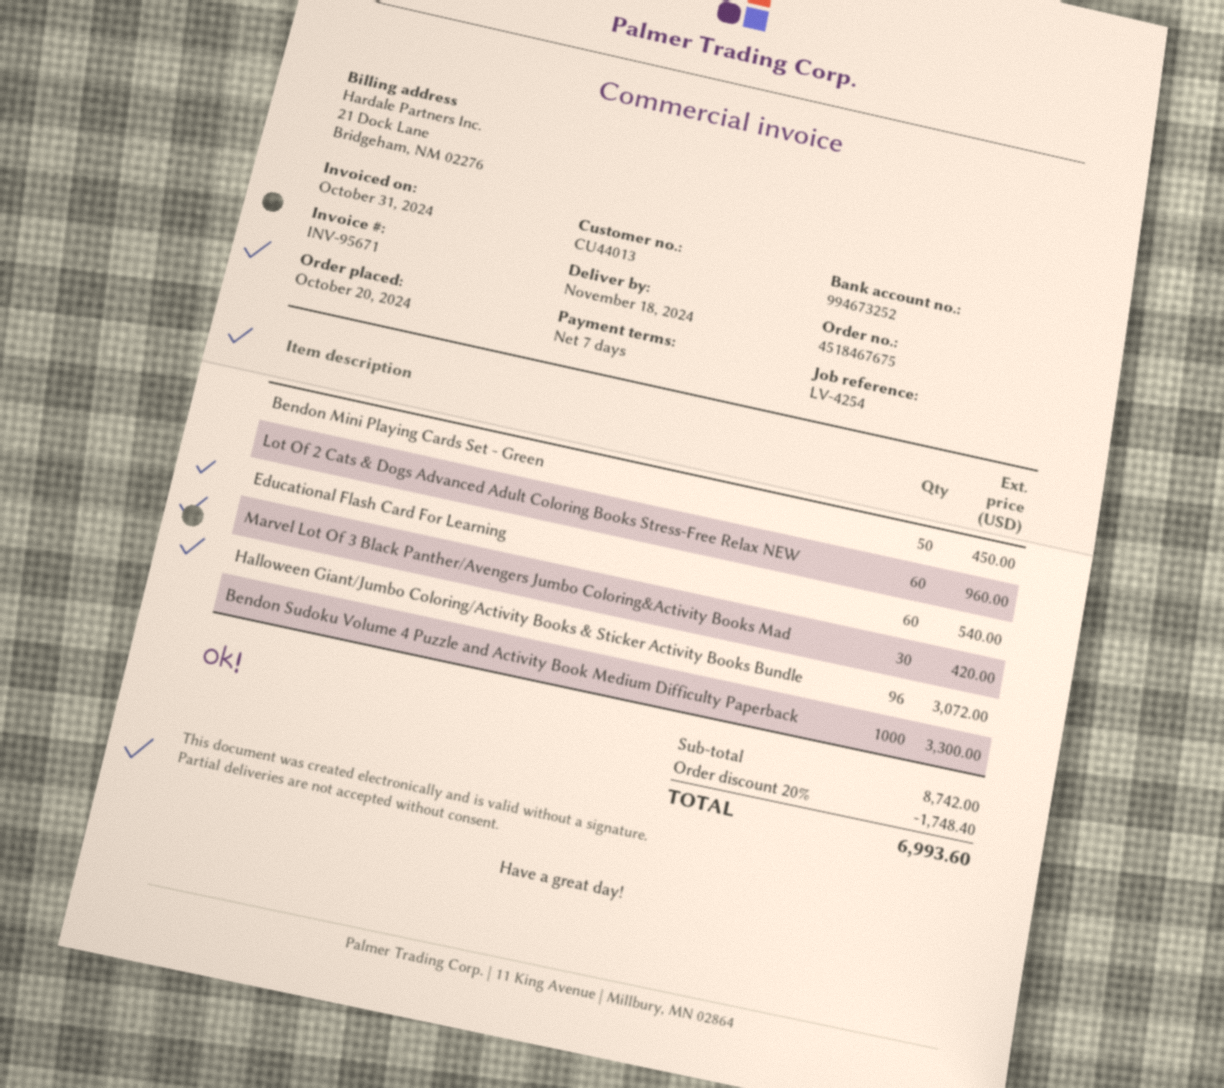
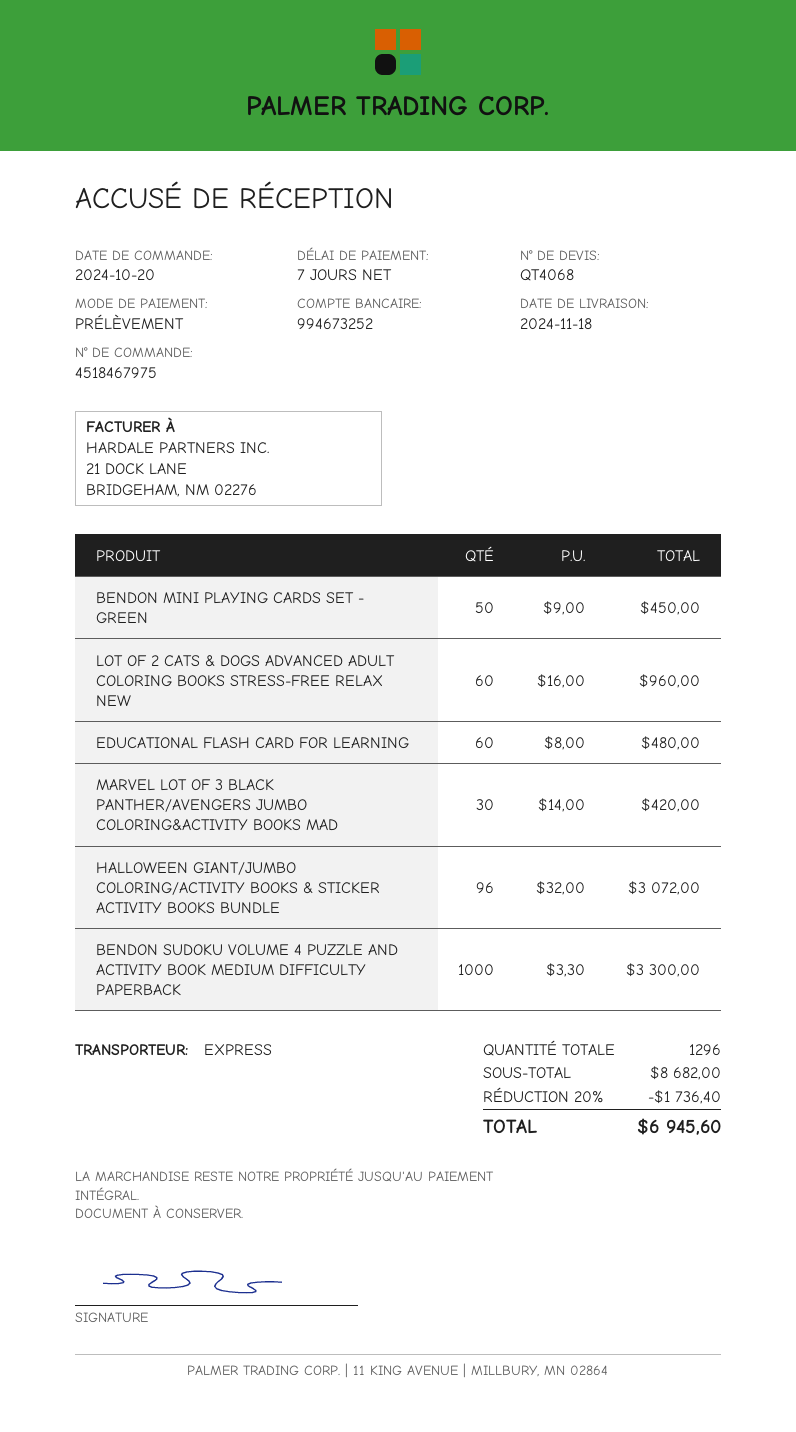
order number: 4518467675 -> 4518467975
Educational Flash Card For Learning: 60 for 540.00 -> 60 for 480.00
subtotal: 8742.00 -> 8682.00
discount: 20% = 1748.40 -> 20% = 1736.40
total: 6993.60 -> 6945.60

